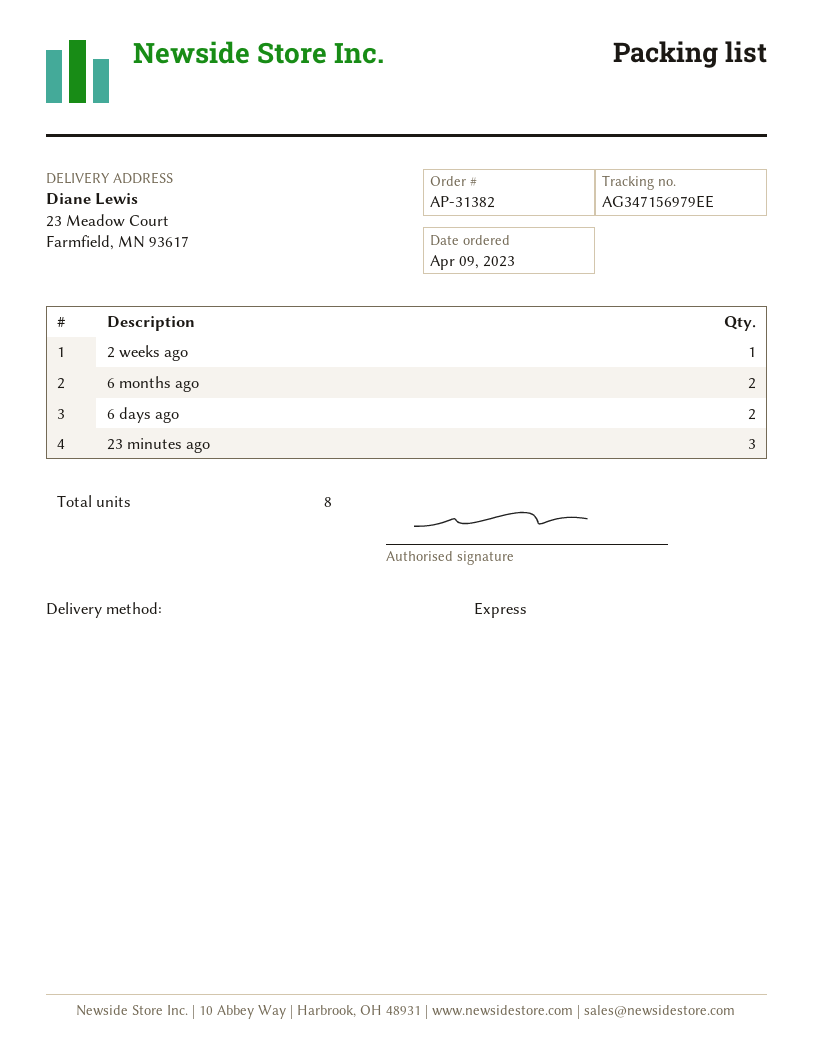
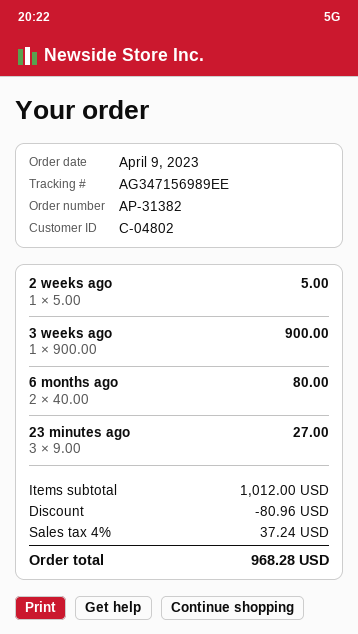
tracking number: AG347156979EE -> AG347156989EE
6 days ago: 2 -> none
3 weeks ago: none -> 1

